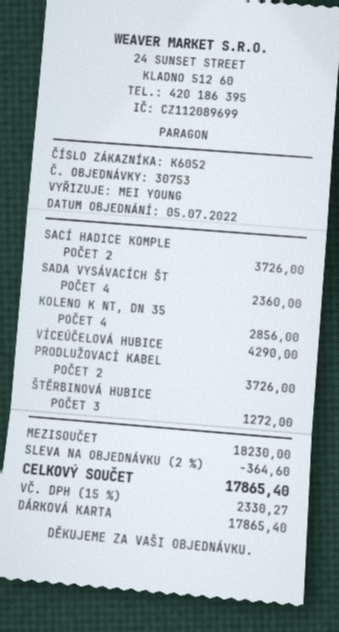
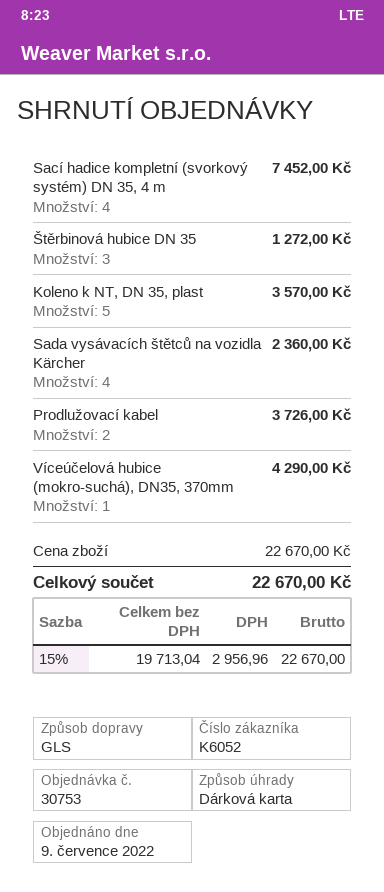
order date: 2022-07-05 -> 2022-07-09
SACÍ HADICE KOMPLE: 2 for 3726.00 -> 4 for 7452.00
KOLENO K NT, DN 35: 4 for 2856.00 -> 5 for 3570.00
subtotal: 18230.00 -> 22670.00
discount: 2% = 364.60 -> none
tax: 15% = 2330.27 -> 15% = 2956.96
total: 17865.40 -> 22670.00

